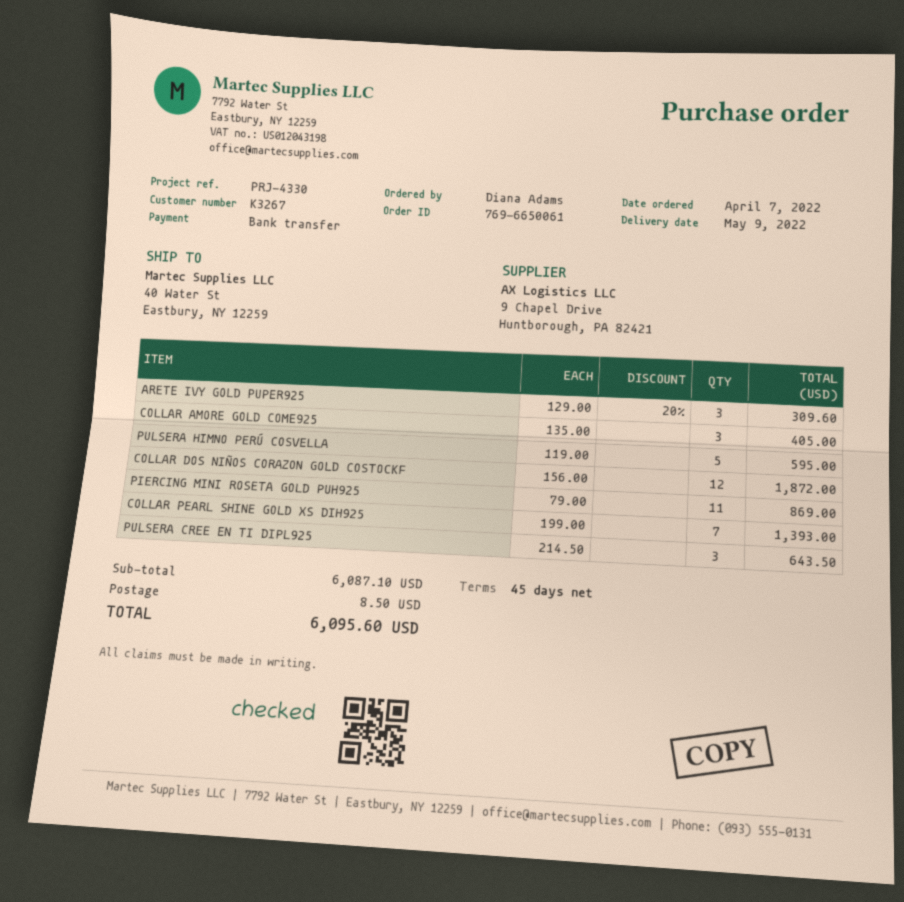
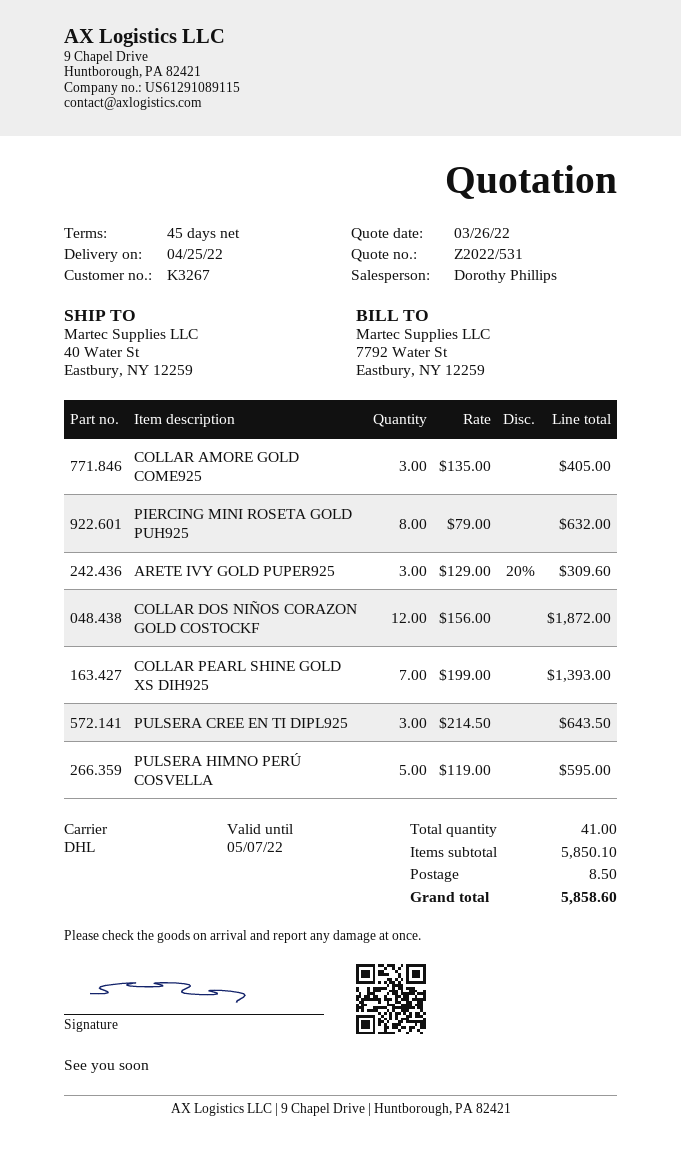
delivery date: 2022-05-09 -> 2022-04-25
PIERCING MINI ROSETA GOLD PUH925: 11 x 79.00 = 869.00 -> 8 x 79.00 = 632.00
subtotal: 6087.10 -> 5850.10
total: 6095.60 -> 5858.60

